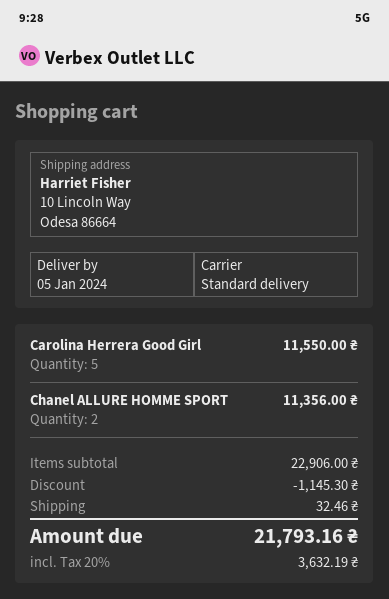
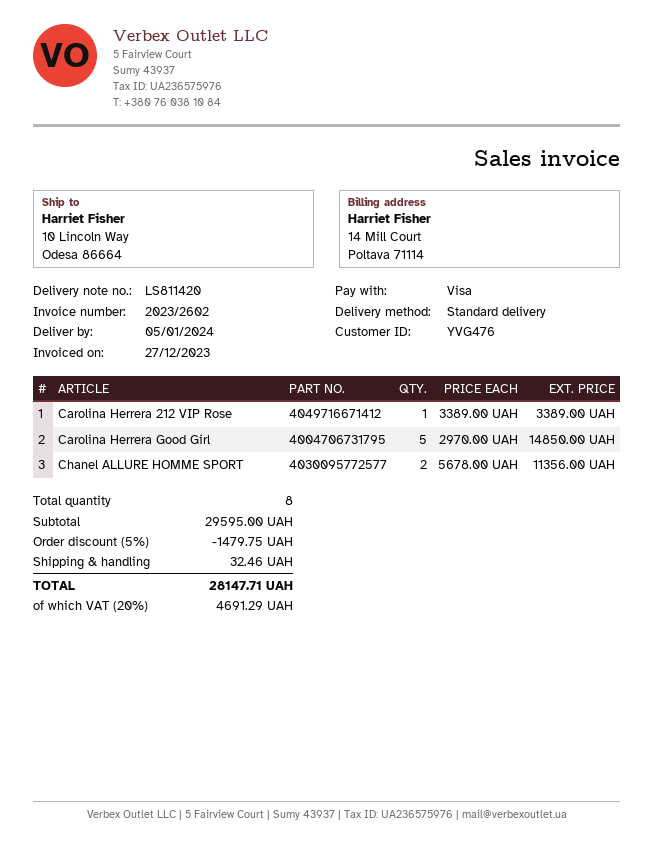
Carolina Herrera Good Girl: 5 for 11550.00 -> 5 for 14850.00
Carolina Herrera 212 VIP Rose: none -> 1 for 3389.00
subtotal: 22906.00 -> 29595.00
discount: 1145.30 -> 1479.75
tax: 20% = 3632.19 -> 20% = 4691.29
total: 21793.16 -> 28147.71

